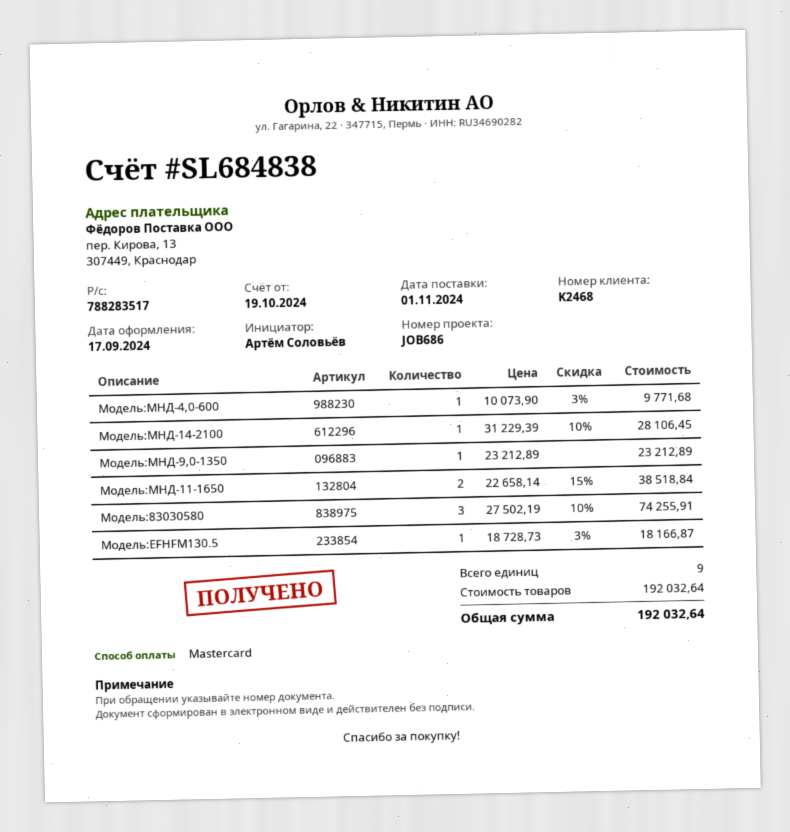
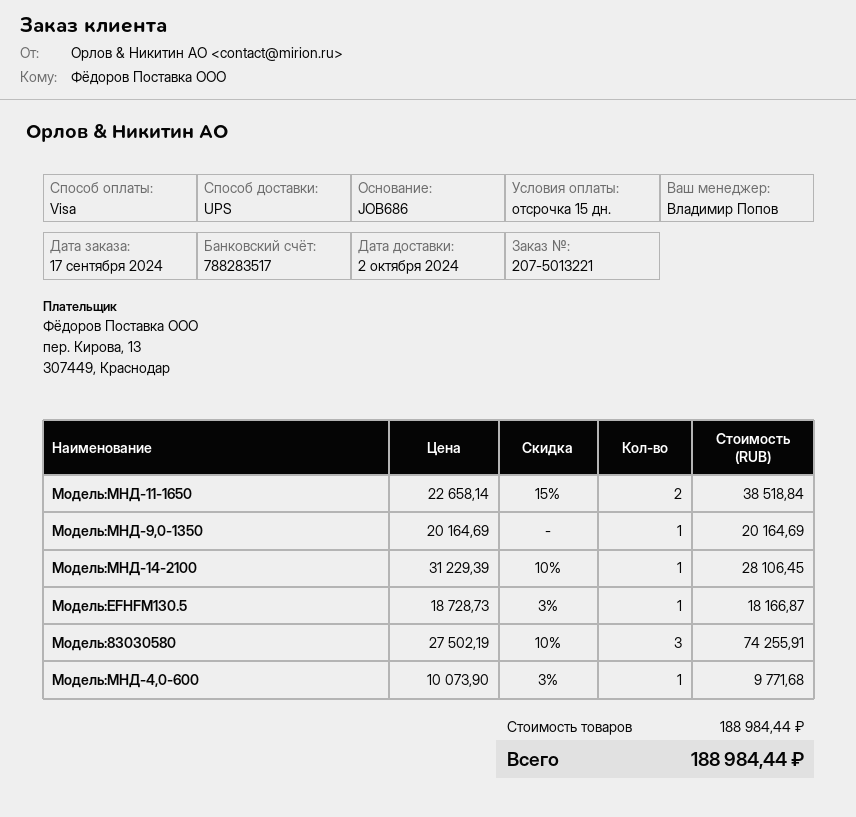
delivery date: 2024-11-01 -> 2024-10-02
payment method: Mastercard -> Visa
Модель:МНД-9,0-1350: 1 x 23212.89 = 23212.89 -> 1 x 20164.69 = 20164.69
subtotal: 192032.64 -> 188984.44
total: 192032.64 -> 188984.44

